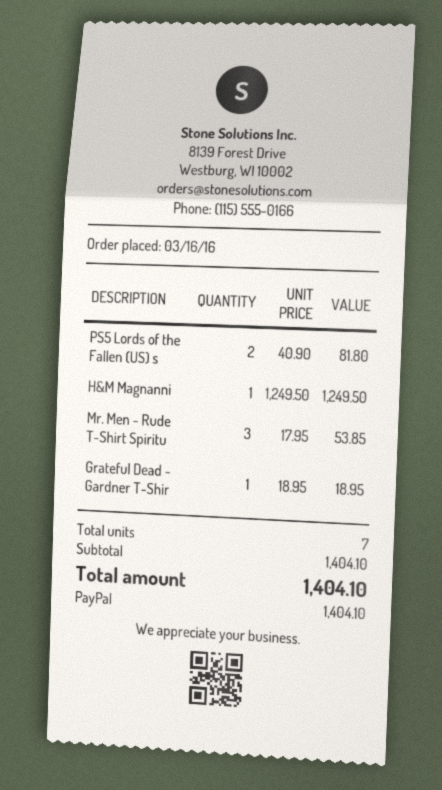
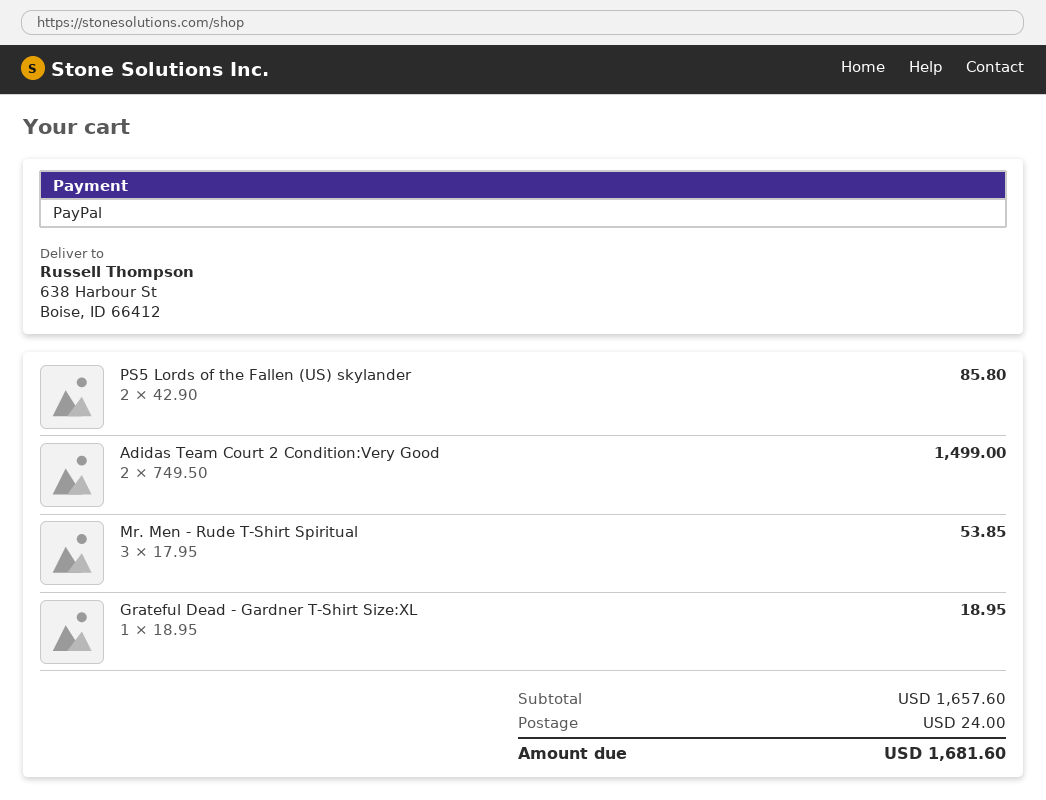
PS5 Lords of the Fallen (US) s: 2 x 40.90 = 81.80 -> 2 x 42.90 = 85.80
H&M Magnanni: 1 x 1249.50 = 1249.50 -> none
Adidas Team Court 2 Condition:Very Good: none -> 2 x 749.50 = 1499.00
subtotal: 1404.10 -> 1657.60
shipping: none -> 24.00
total: 1404.10 -> 1681.60

